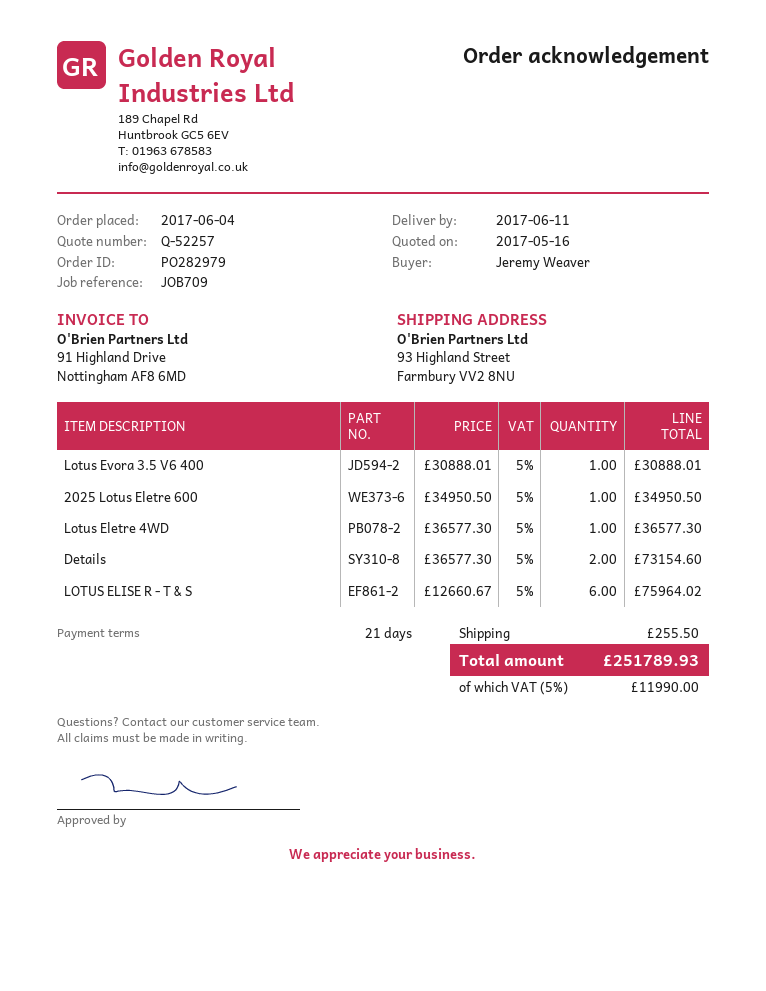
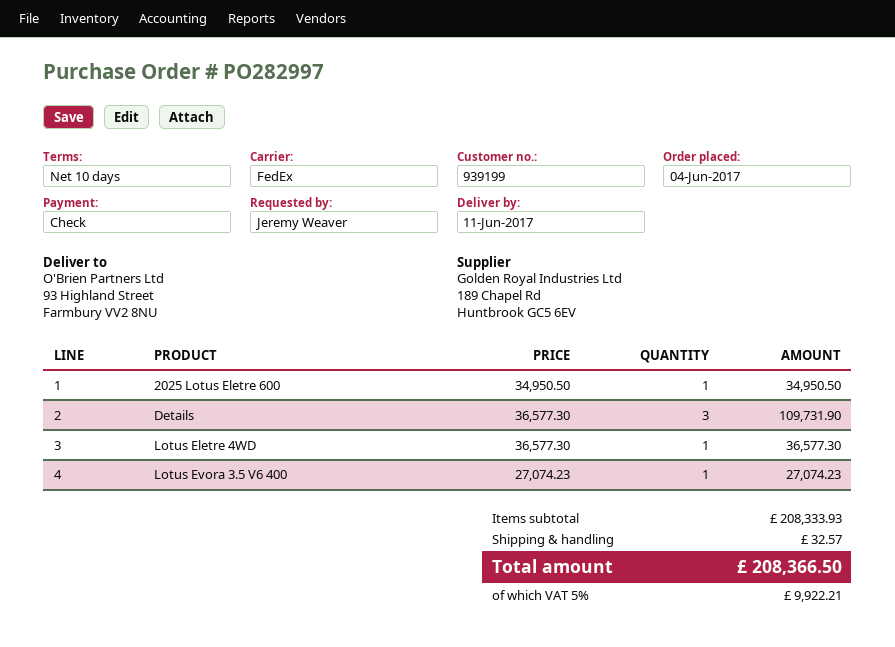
order number: PO282979 -> PO282997
payment terms: 21 days -> 10 days
Lotus Evora 3.5 V6 400: 1 x 30888.01 = 30888.01 -> 1 x 27074.23 = 27074.23
Details: 2 x 36577.30 = 73154.60 -> 3 x 36577.30 = 109731.90
LOTUS ELISE R - T & S: 6 x 12660.67 = 75964.02 -> none
shipping: 255.50 -> 32.57
tax: 5% = 11990.00 -> 5% = 9922.21
total: 251789.93 -> 208366.50

